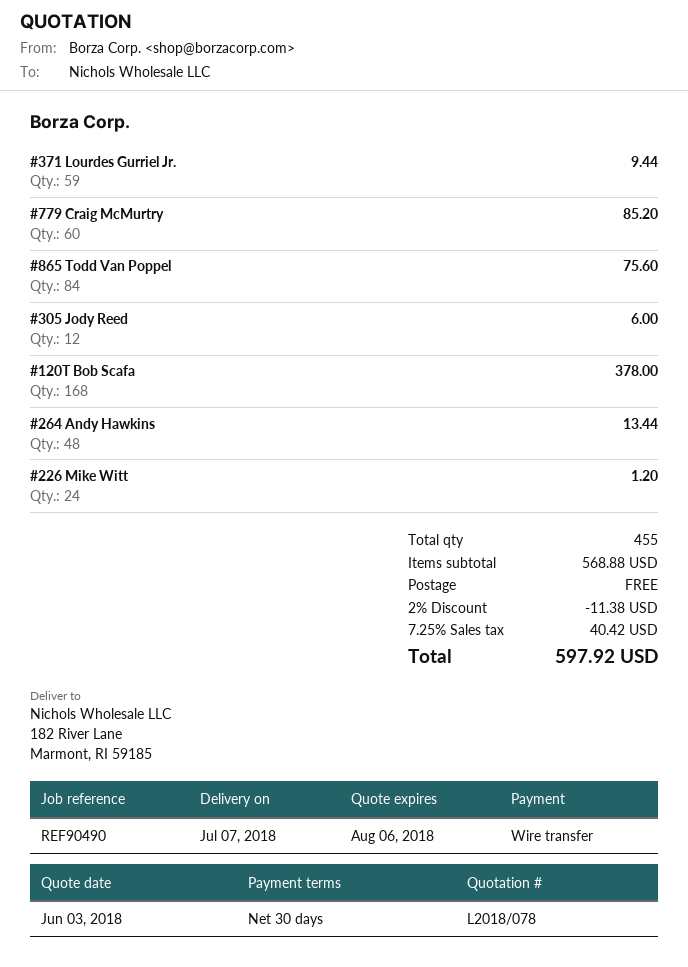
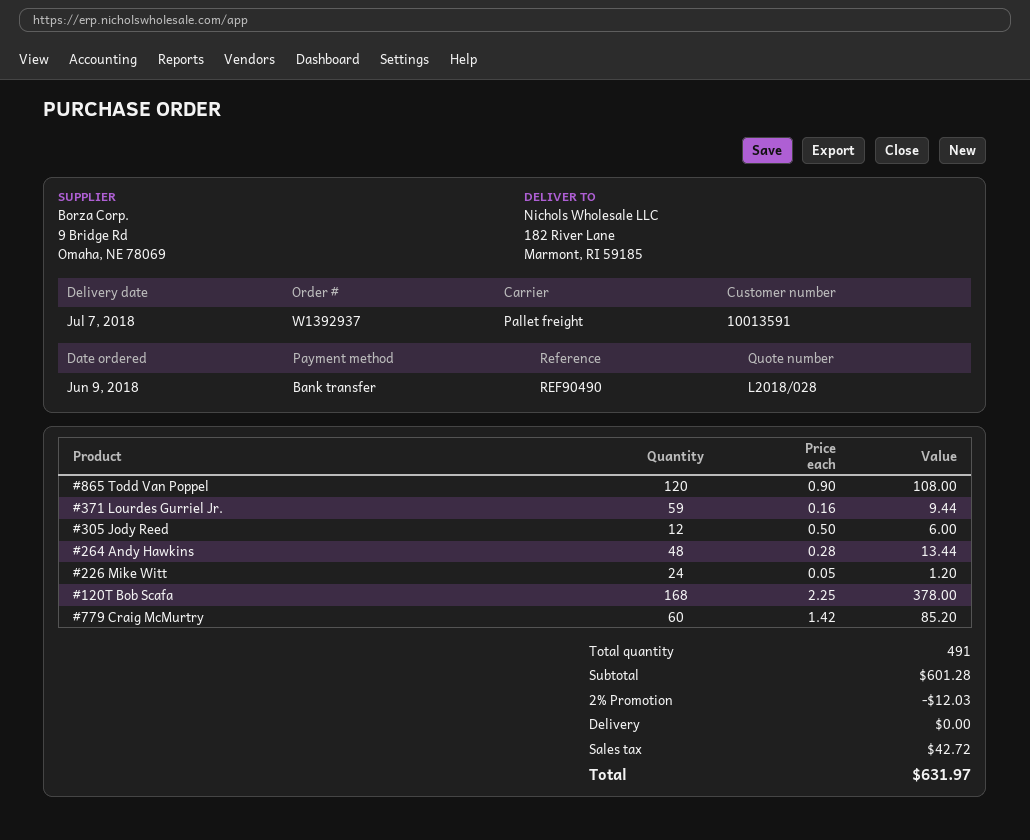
quote number: L2018/078 -> L2018/028
#865 Todd Van Poppel: 84 for 75.60 -> 120 for 108.00
total quantity: 455 -> 491
subtotal: 568.88 -> 601.28
discount: 2% = 11.38 -> 2% = 12.03
tax: 40.42 -> 42.72
total: 597.92 -> 631.97

